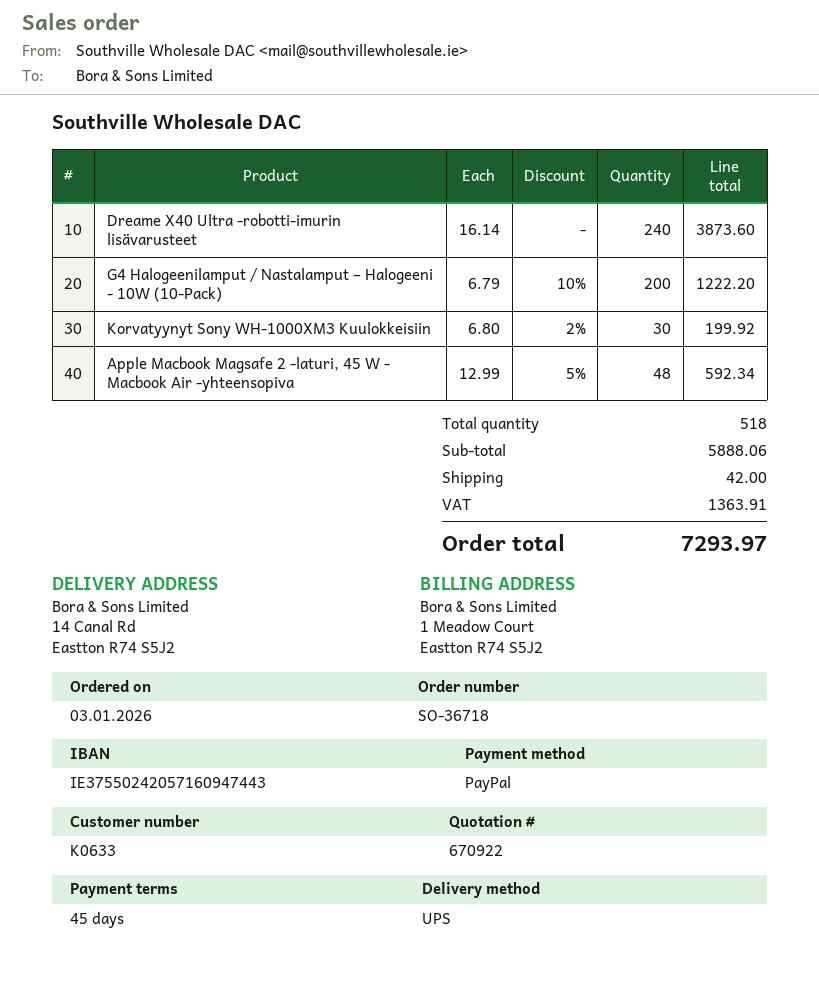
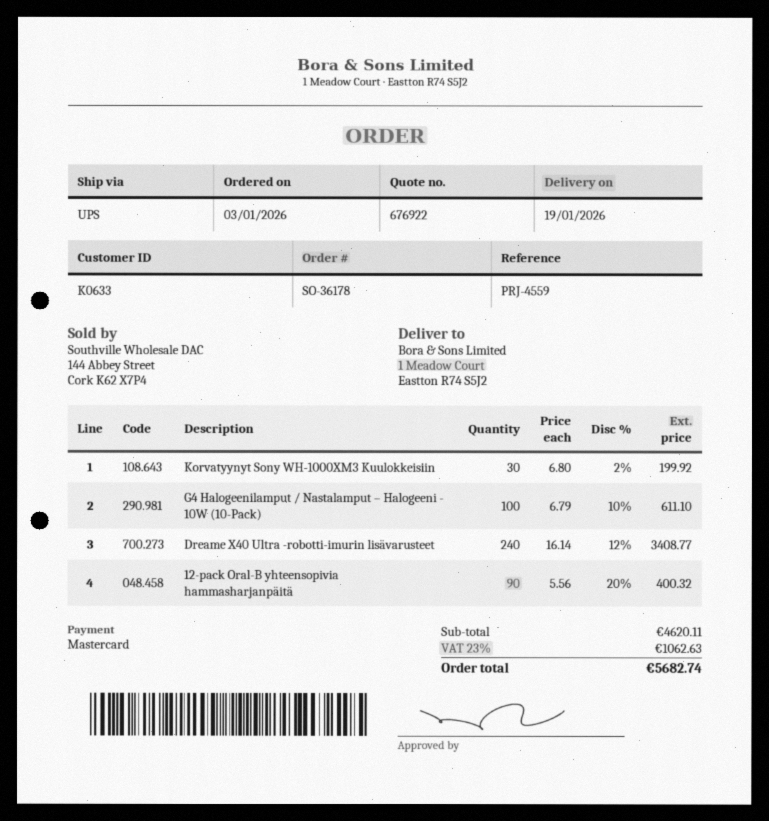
quote number: 670922 -> 676922
order number: SO-36718 -> SO-36178
payment method: PayPal -> Mastercard
ship to: 14 Canal Rd, Eastton R74 S5J2 -> 1 Meadow Court, Eastton R74 S5J2
Dreame X40 Ultra -robotti-imurin lisävarusteet: 240 x 16.14 = 3873.60 -> 240 x 16.14 - 12% = 3408.77
G4 Halogeenilamput / Nastalamput – Halogeeni - 10W (10-Pack): 200 x 6.79 - 10% = 1222.20 -> 100 x 6.79 - 10% = 611.10
Apple Macbook Magsafe 2 -laturi, 45 W - Macbook Air -yhteensopiva: 48 x 12.99 - 5% = 592.34 -> none
12-pack Oral-B yhteensopivia hammasharjanpäitä: none -> 90 x 5.56 - 20% = 400.32
subtotal: 5888.06 -> 4620.11
shipping: 42.00 -> none
tax: 1363.91 -> 1062.63
total: 7293.97 -> 5682.74

